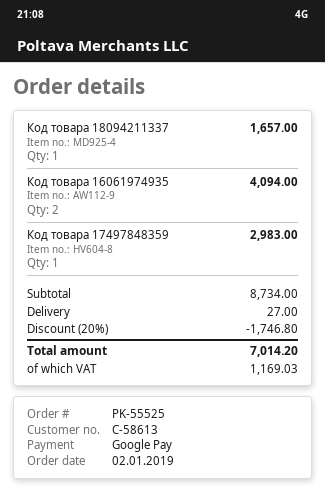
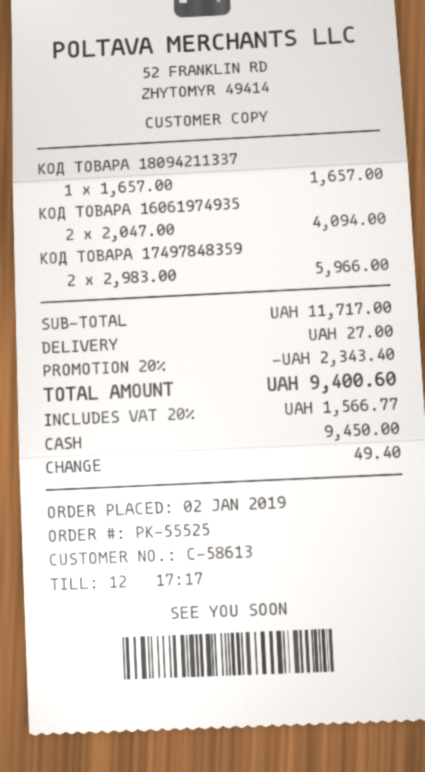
payment method: Google Pay -> cash
Код товара 17497848359: 1 for 2983.00 -> 2 for 5966.00
subtotal: 8734.00 -> 11717.00
discount: 20% = 1746.80 -> 20% = 2343.40
tax: 1169.03 -> 1566.77
total: 7014.20 -> 9400.60

